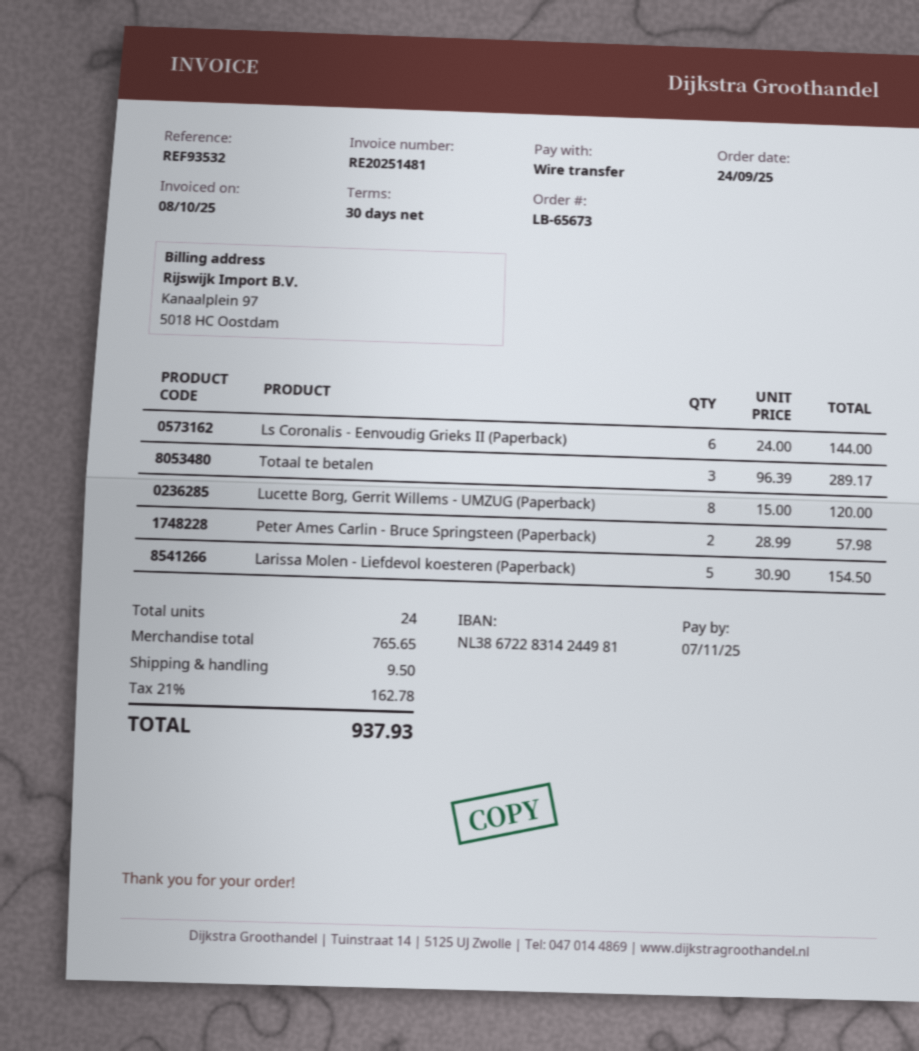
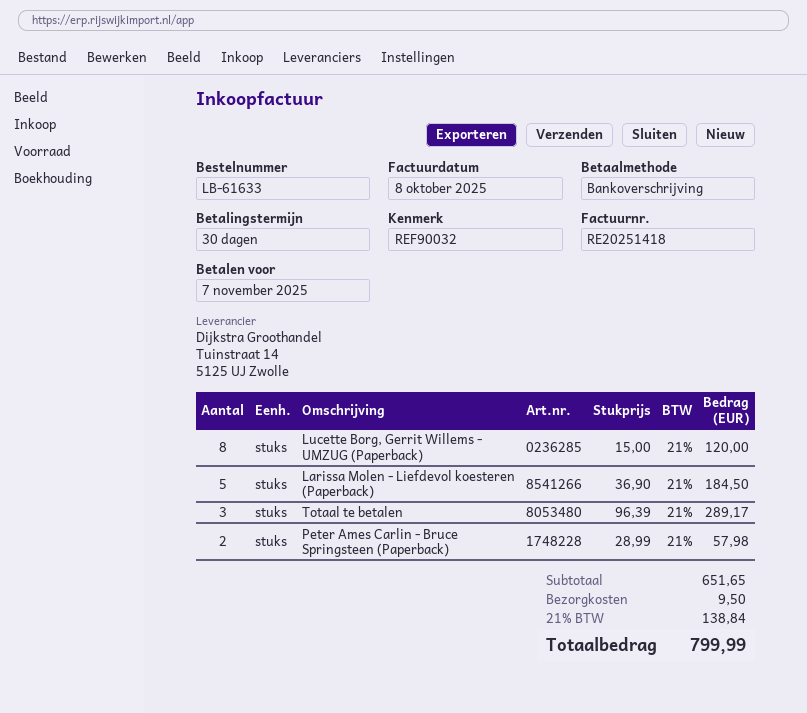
order number: LB-65673 -> LB-61633
invoice number: RE20251481 -> RE20251418
reference: REF93532 -> REF90032
Ls Coronalis - Eenvoudig Grieks II (Paperback): 6 x 24.00 = 144.00 -> none
Larissa Molen - Liefdevol koesteren (Paperback): 5 x 30.90 = 154.50 -> 5 x 36.90 = 184.50
subtotal: 765.65 -> 651.65
tax: 21% = 162.78 -> 21% = 138.84
total: 937.93 -> 799.99

